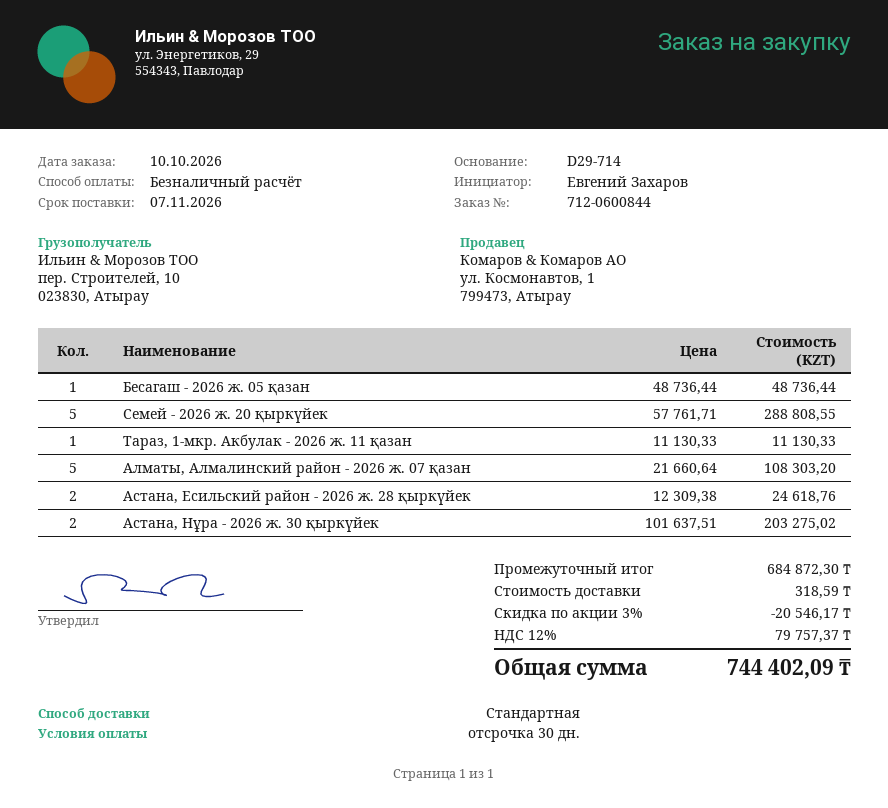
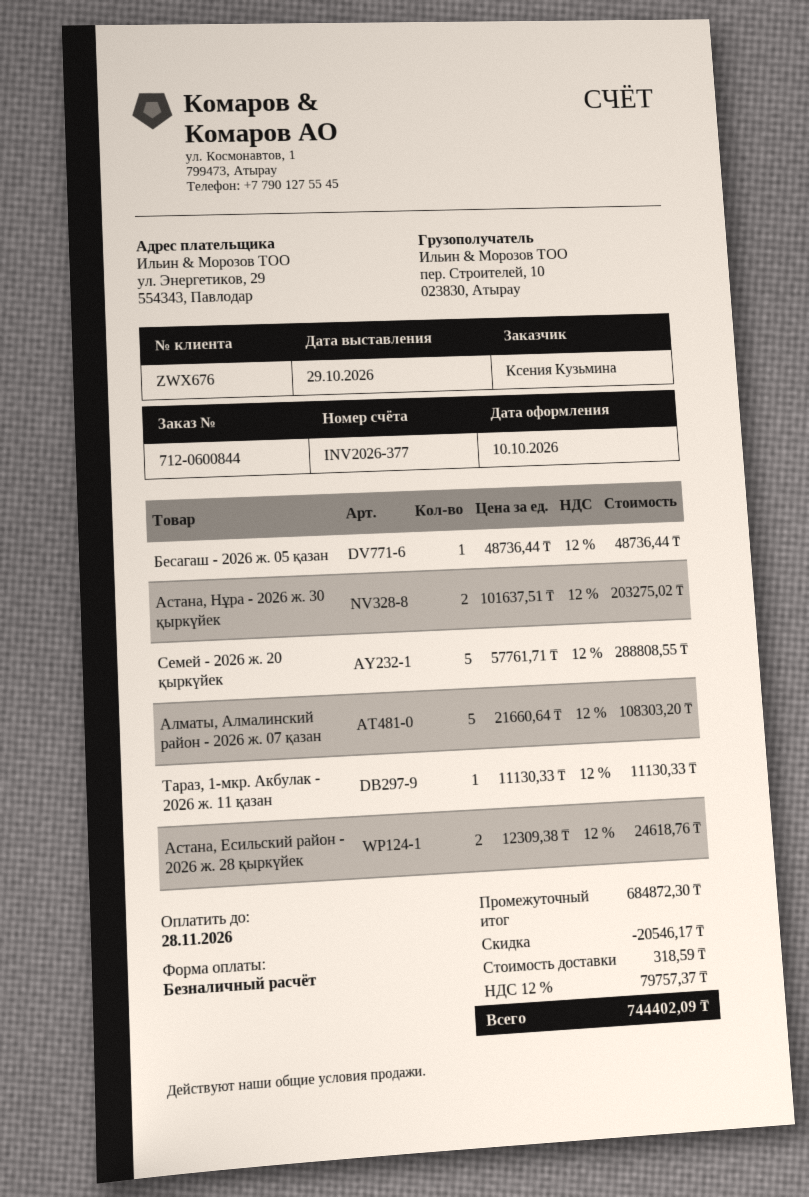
ordered by: Евгений Захаров -> Ксения Кузьмина

